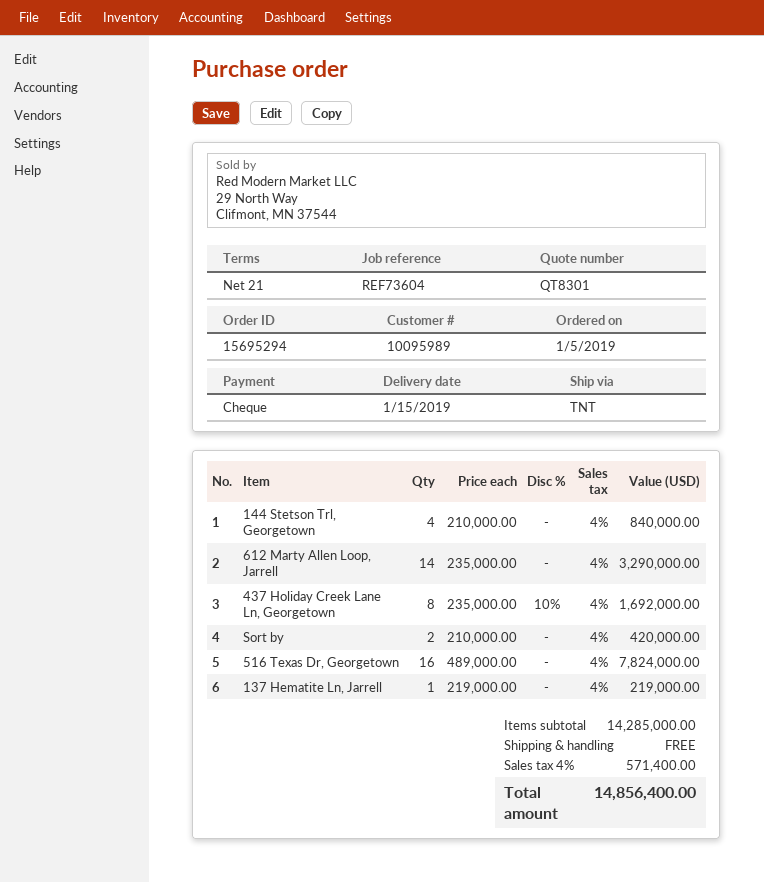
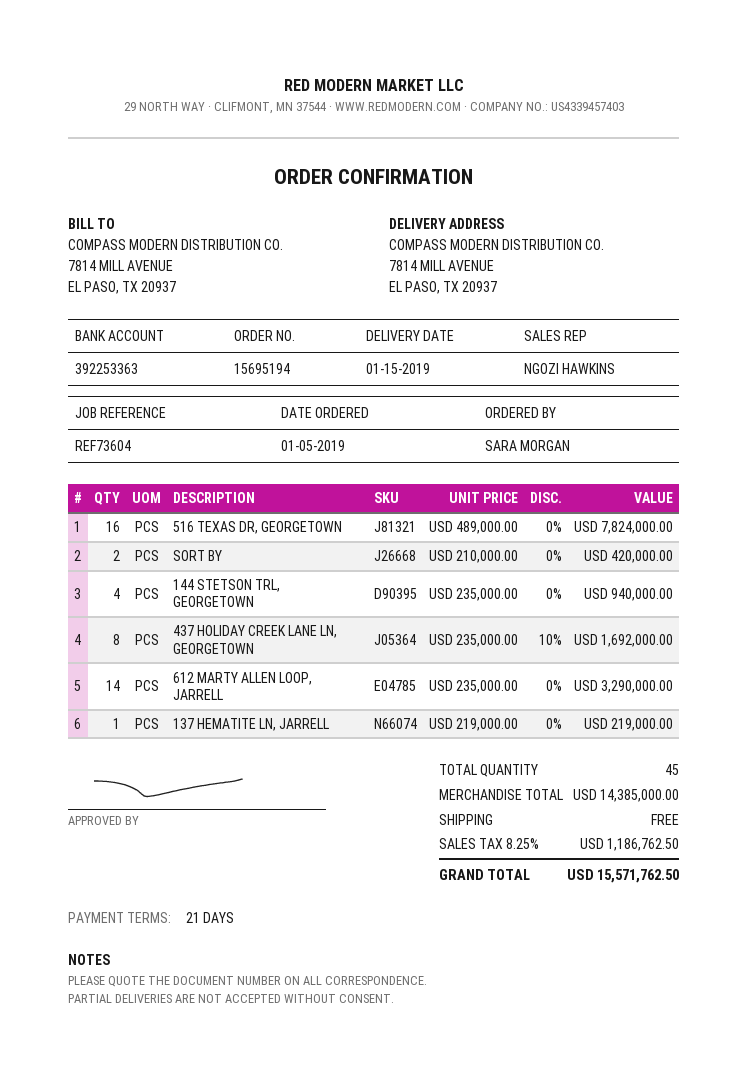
order number: 15695294 -> 15695194
144 Stetson Trl, Georgetown: 4 x 210000.00 = 840000.00 -> 4 x 235000.00 = 940000.00
subtotal: 14285000.00 -> 14385000.00
tax: 4% = 571400.00 -> 8.25% = 1186762.50
total: 14856400.00 -> 15571762.50

